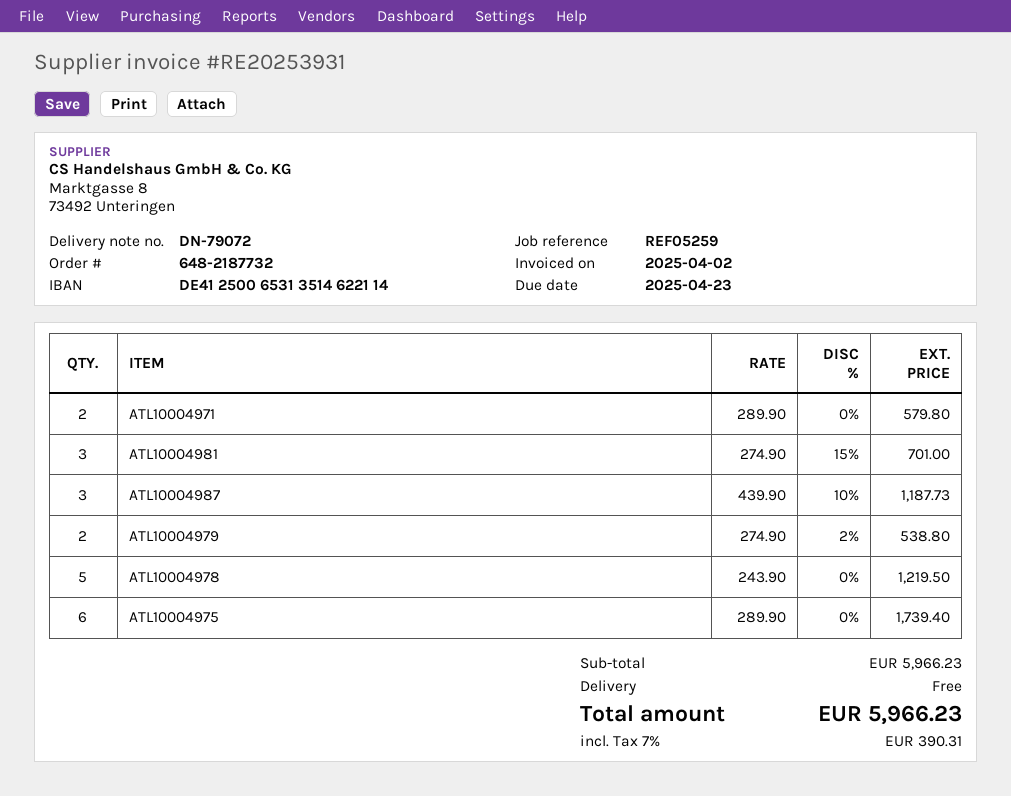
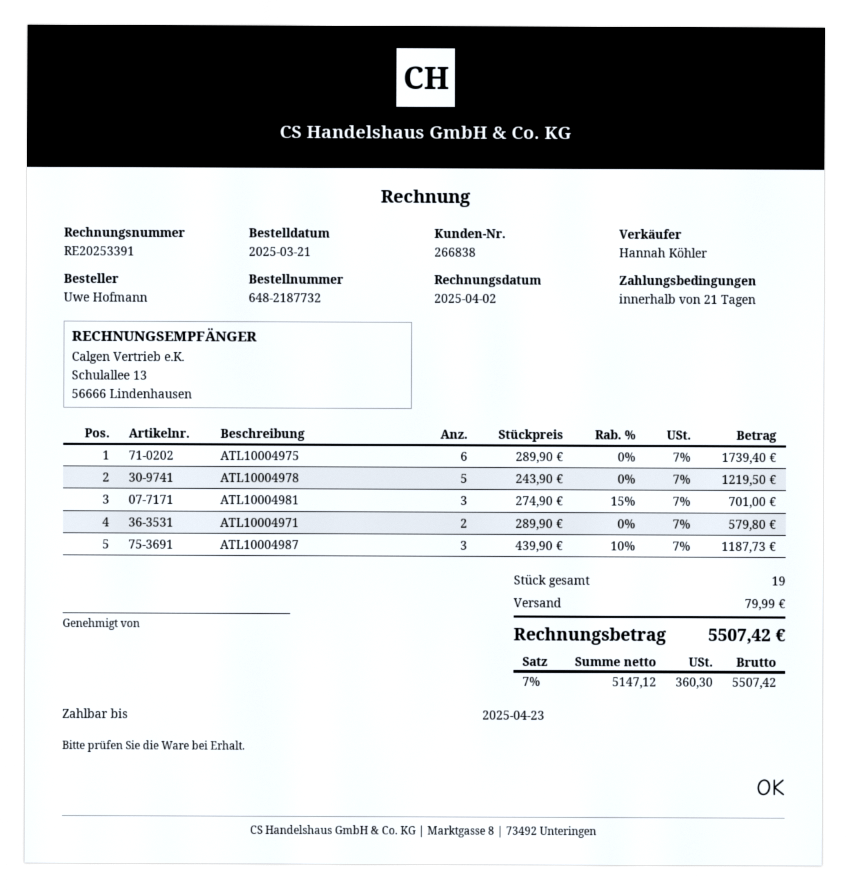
invoice number: RE20253931 -> RE20253391
ATL10004979: 2 x 274.90 - 2% = 538.80 -> none
shipping: 0.00 -> 79.99
tax: 7% = 390.31 -> 7% = 360.30
total: 5966.23 -> 5507.42

